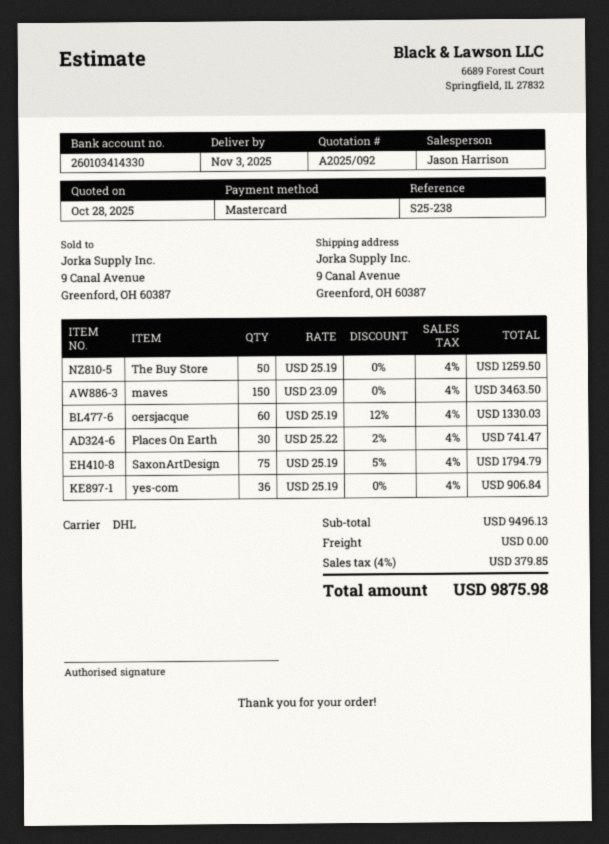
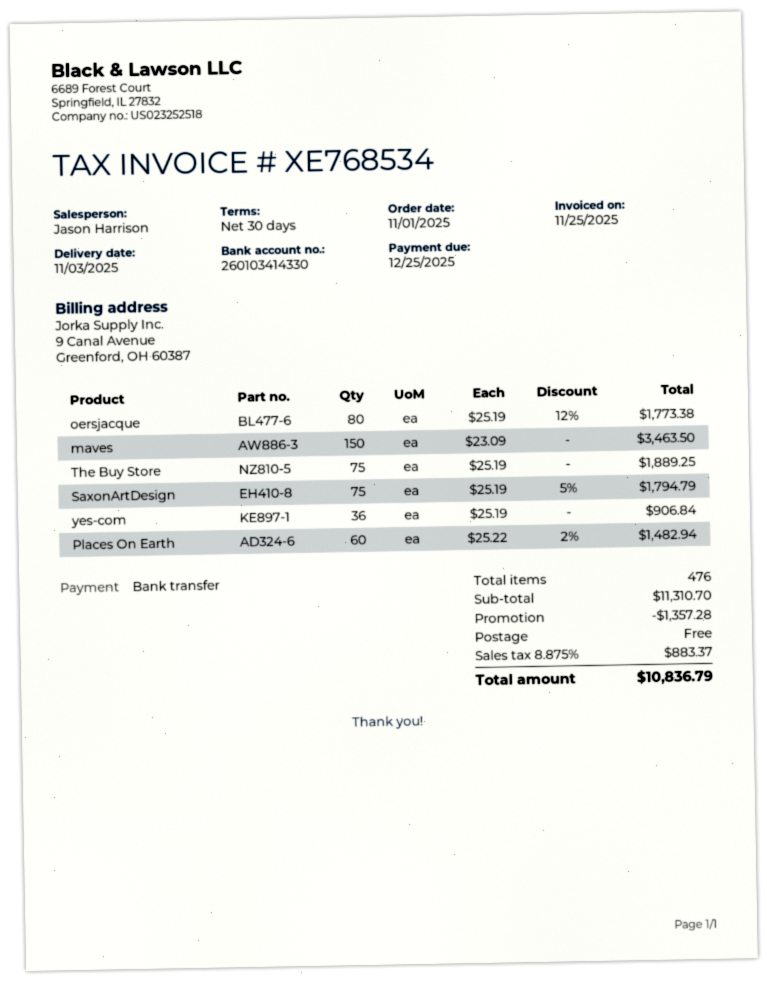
payment method: Mastercard -> bank transfer
The Buy Store: 50 x 25.19 = 1259.50 -> 75 x 25.19 = 1889.25
oersjacque: 60 x 25.19 - 12% = 1330.03 -> 80 x 25.19 - 12% = 1773.38
Places On Earth: 30 x 25.22 - 2% = 741.47 -> 60 x 25.22 - 2% = 1482.94
subtotal: 9496.13 -> 11310.70
discount: none -> 1357.28
tax: 4% = 379.85 -> 8.875% = 883.37
total: 9875.98 -> 10836.79

